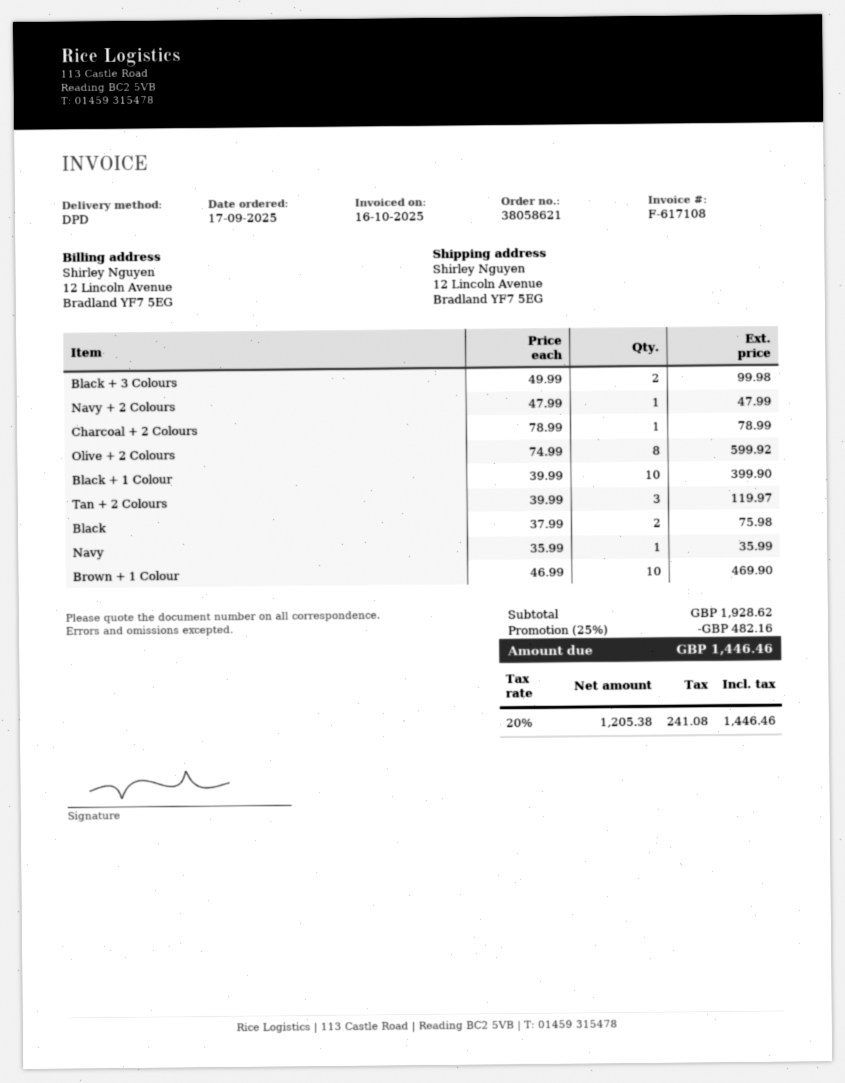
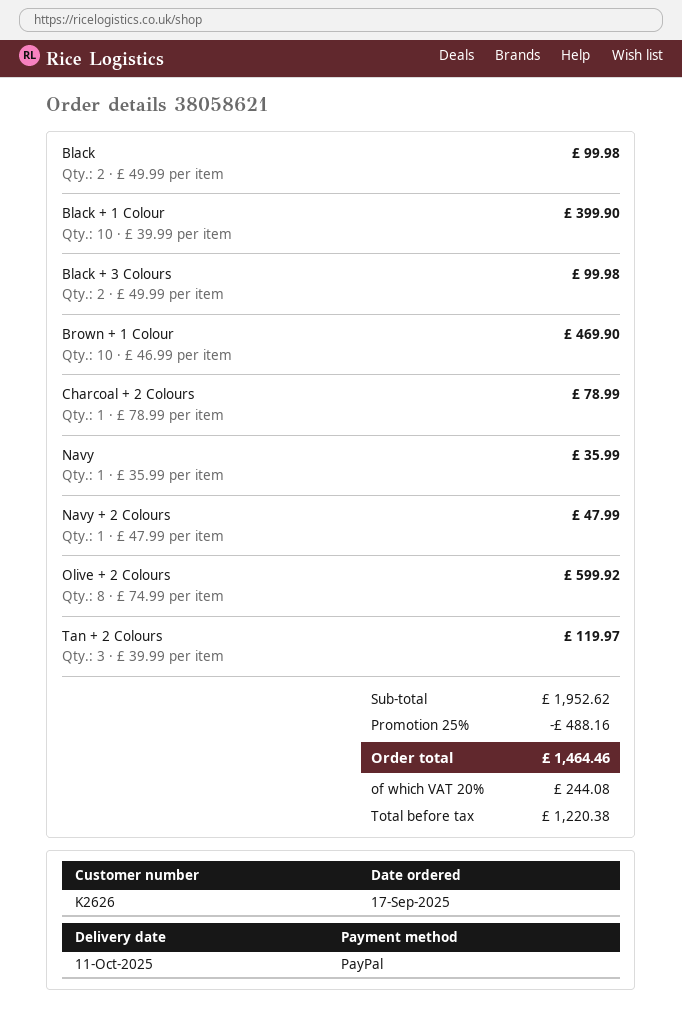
Black: 2 x 37.99 = 75.98 -> 2 x 49.99 = 99.98
subtotal: 1928.62 -> 1952.62
discount: 25% = 482.16 -> 25% = 488.16
net: 1205.38 -> 1220.38
tax: 20% = 241.08 -> 20% = 244.08
total: 1446.46 -> 1464.46

